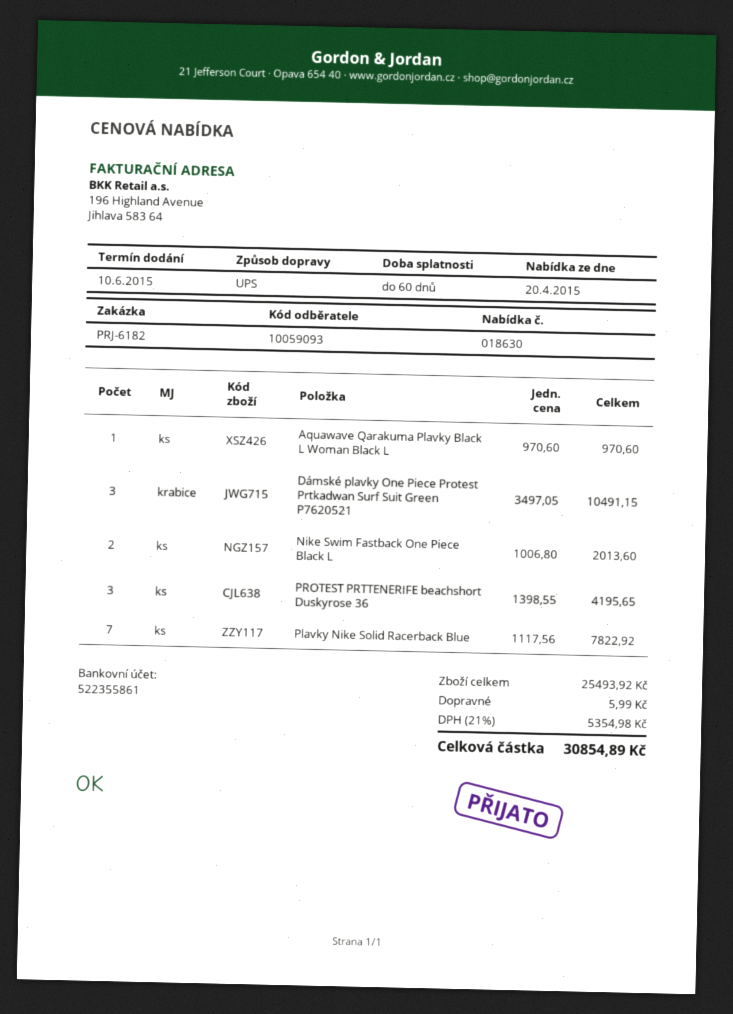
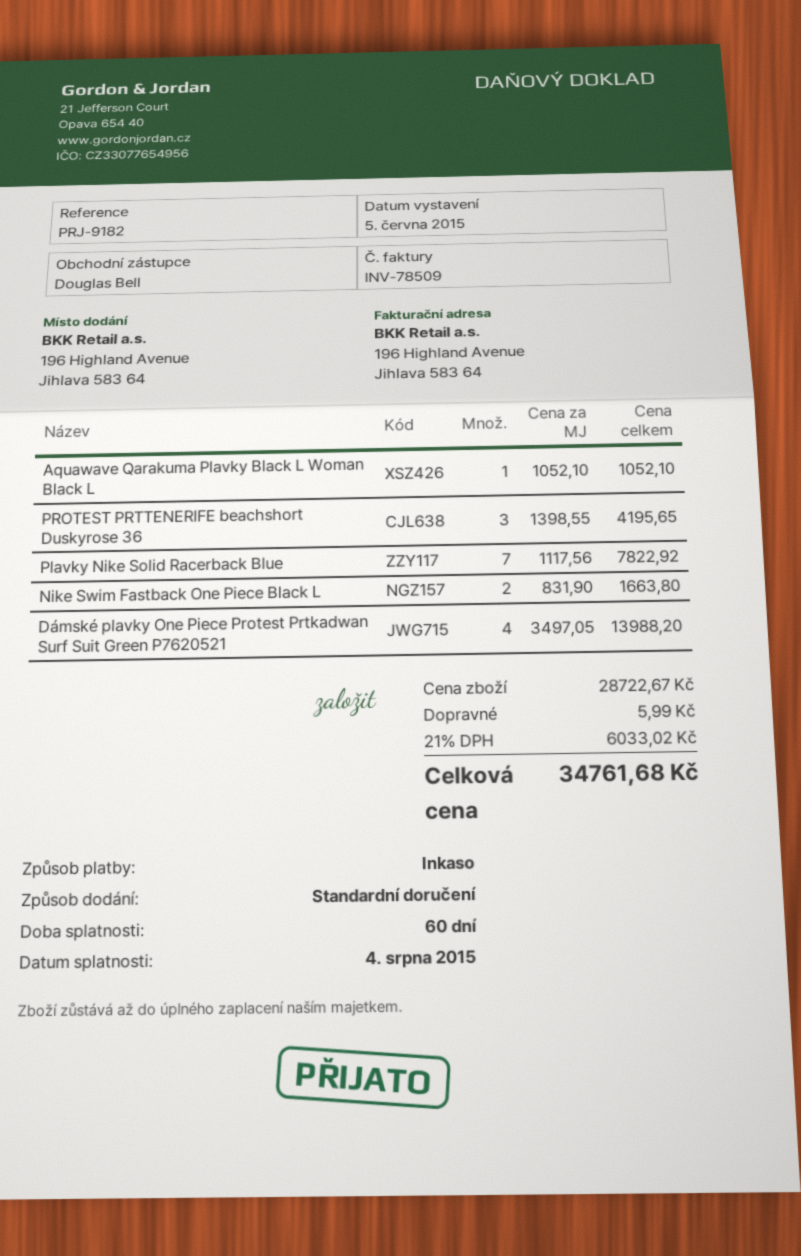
reference: PRJ-6182 -> PRJ-9182
shipping method: UPS -> standard
Aquawave Qarakuma Plavky Black L Woman Black L: 1 x 970.60 = 970.60 -> 1 x 1052.10 = 1052.10
Dámské plavky One Piece Protest Prtkadwan Surf Suit Green P7620521: 3 x 3497.05 = 10491.15 -> 4 x 3497.05 = 13988.20
Nike Swim Fastback One Piece Black L: 2 x 1006.80 = 2013.60 -> 2 x 831.90 = 1663.80
subtotal: 25493.92 -> 28722.67
tax: 21% = 5354.98 -> 21% = 6033.02
total: 30854.89 -> 34761.68

